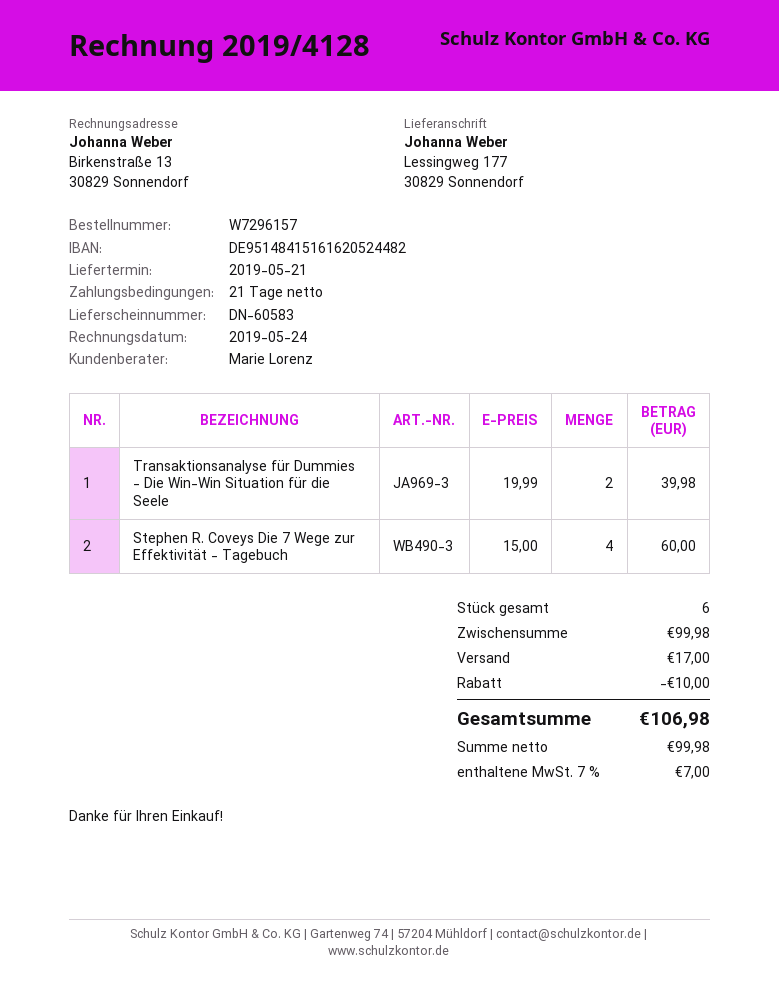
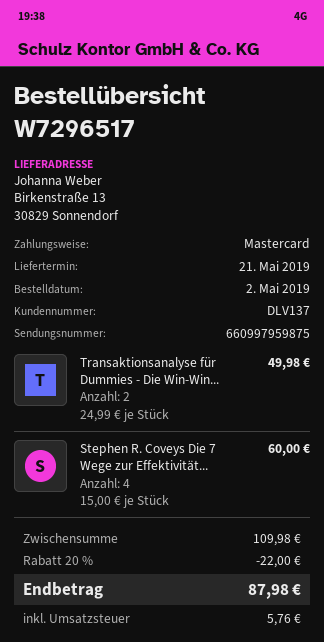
order number: W7296157 -> W7296517
ship to: Lessingweg 177, 30829 Sonnendorf -> Birkenstraße 13, 30829 Sonnendorf
Transaktionsanalyse für Dummies - Die Win-Win Situation für die Seele: 2 x 19.99 = 39.98 -> 2 x 24.99 = 49.98
subtotal: 99.98 -> 109.98
discount: 10.00 -> 22.00
shipping: 17.00 -> none
tax: 7.00 -> 5.76
total: 106.98 -> 87.98

